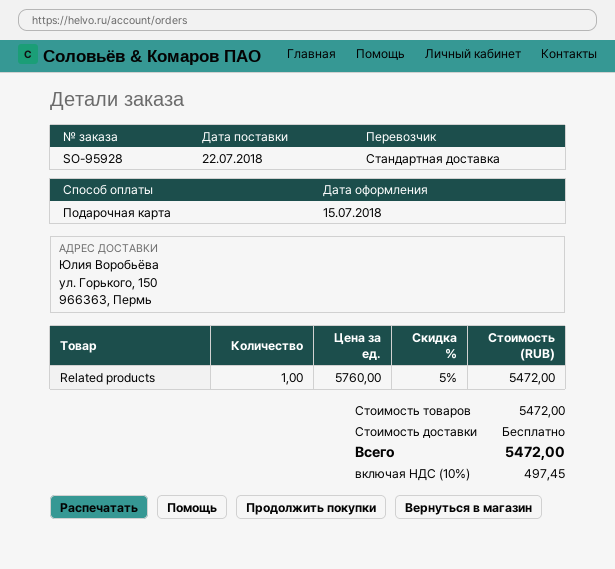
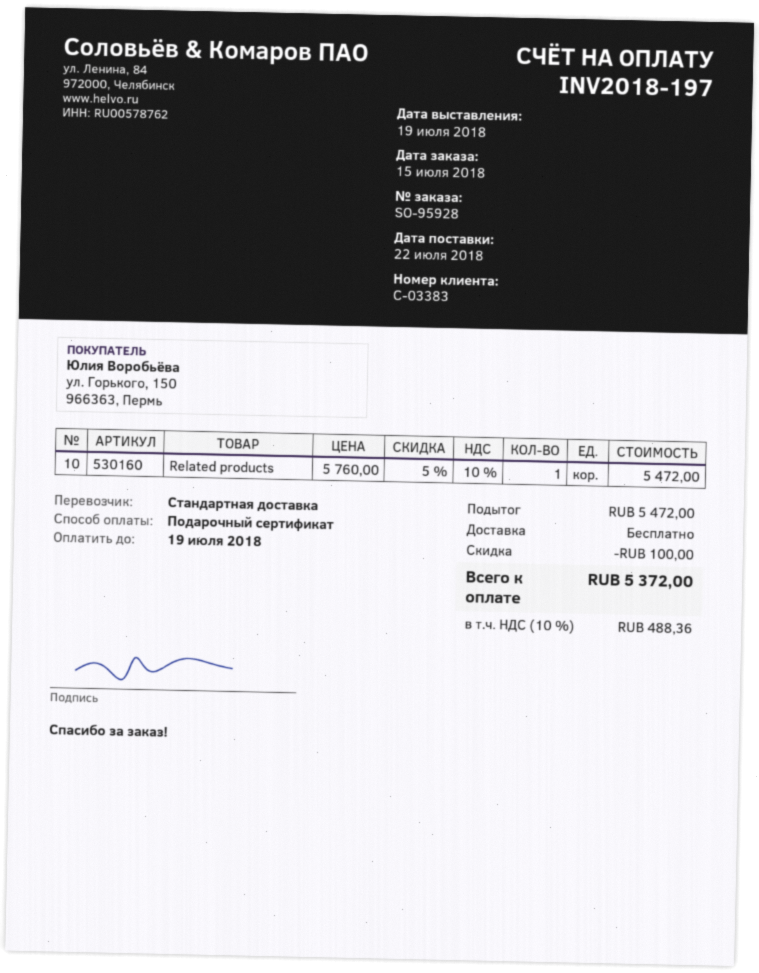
discount: none -> 100.00
tax: 10% = 497.45 -> 10% = 488.36
total: 5472.00 -> 5372.00

